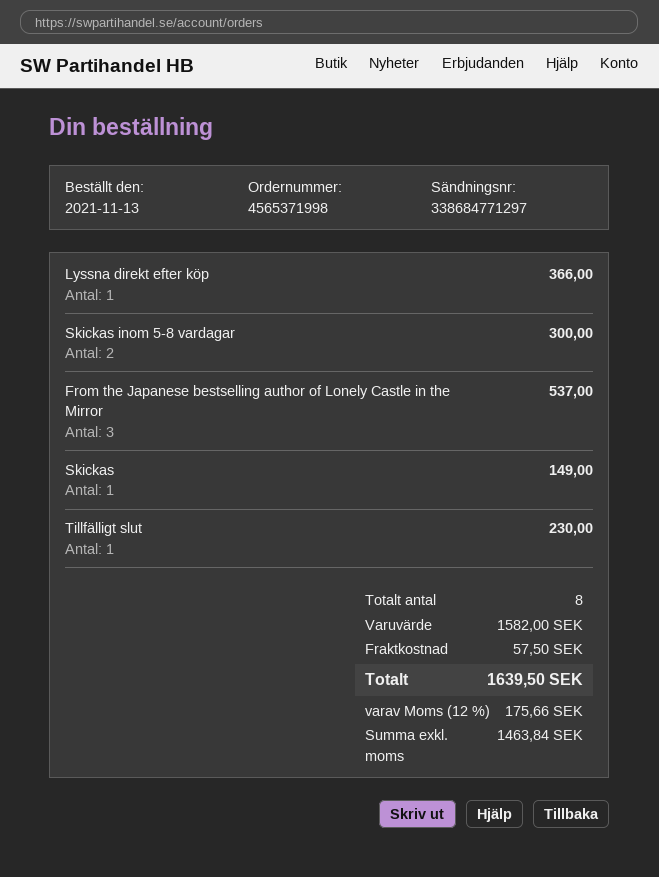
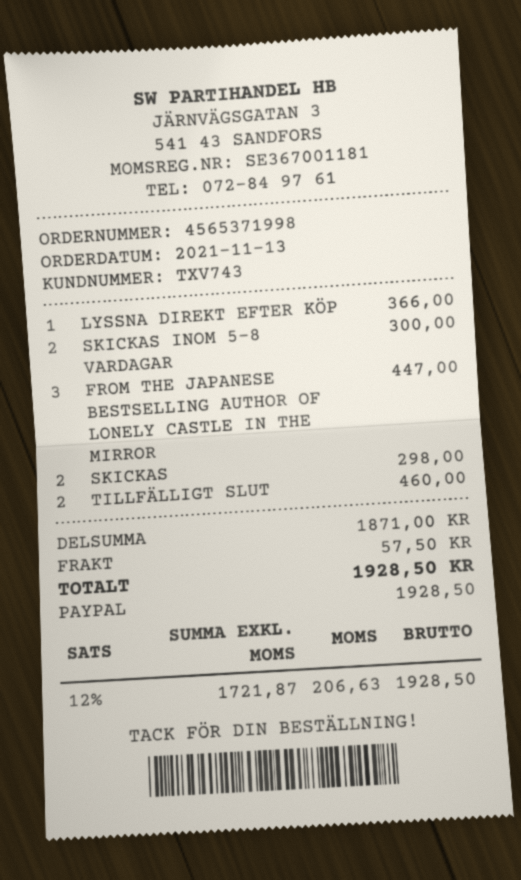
From the Japanese bestselling author of Lonely Castle in the Mirror: 3 for 537.00 -> 3 for 447.00
Skickas: 1 for 149.00 -> 2 for 298.00
Tillfälligt slut: 1 for 230.00 -> 2 for 460.00
subtotal: 1582.00 -> 1871.00
net: 1463.84 -> 1721.87
tax: 12% = 175.66 -> 12% = 206.63
total: 1639.50 -> 1928.50

